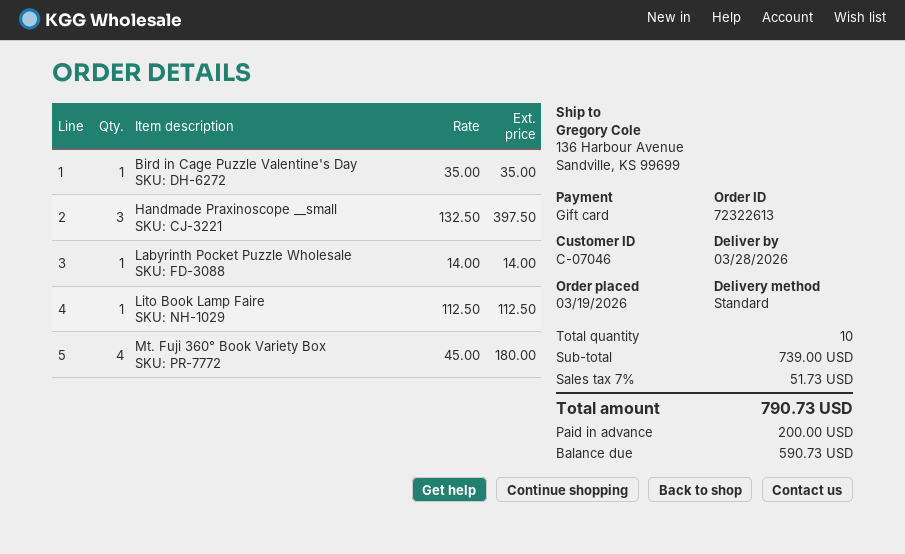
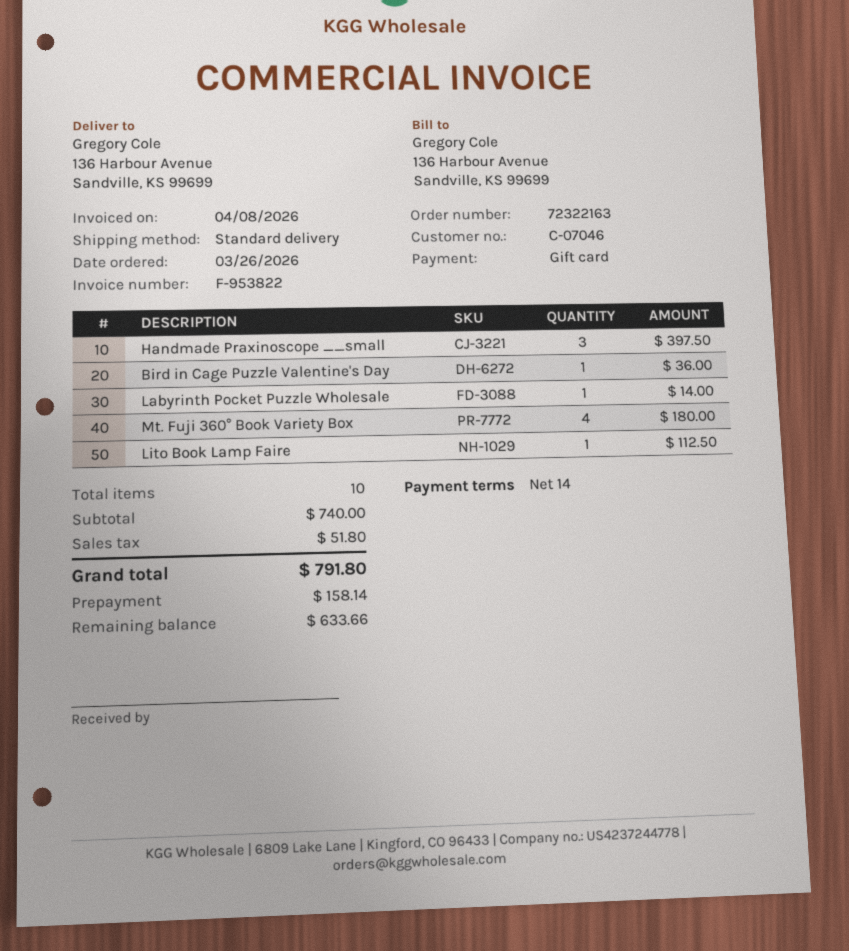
order number: 72322613 -> 72322163
order date: 2026-03-19 -> 2026-03-26
Bird in Cage Puzzle Valentine's Day: 1 for 35.00 -> 1 for 36.00
subtotal: 739.00 -> 740.00
tax: 51.73 -> 51.80
total: 790.73 -> 791.80
deposit: 200.00 -> 158.14
balance: 590.73 -> 633.66

